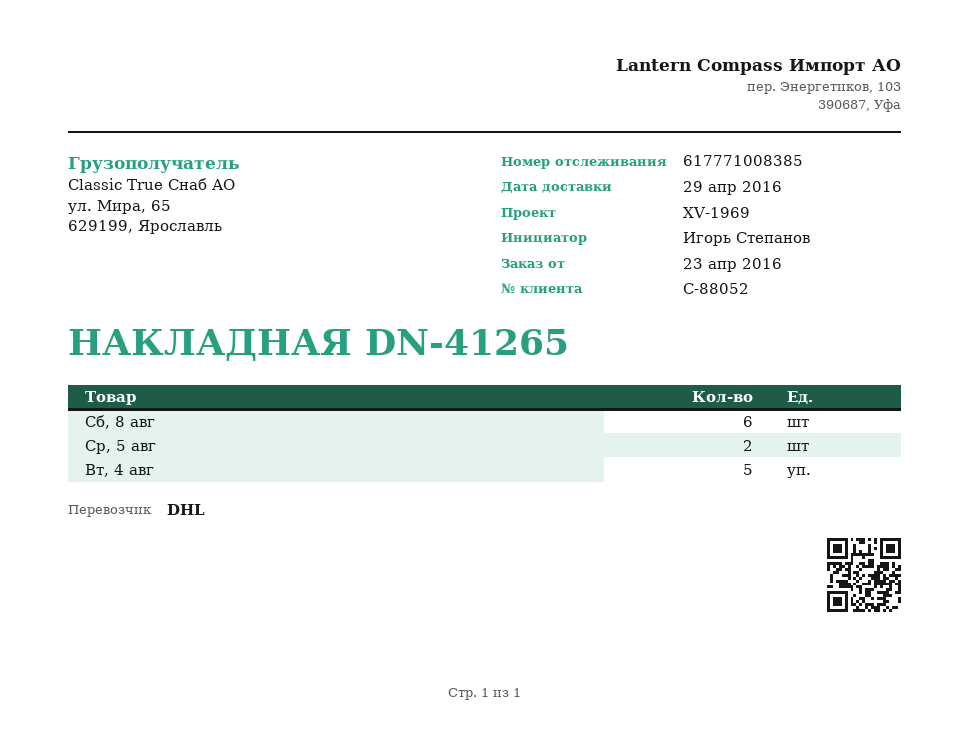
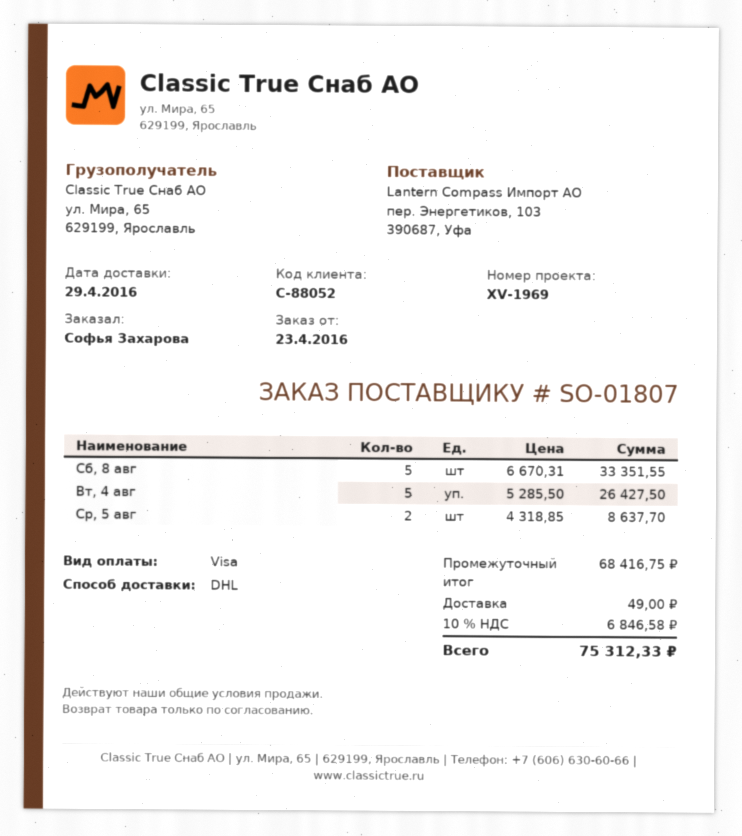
ordered by: Игорь Степанов -> Софья Захарова
Сб, 8 авг: 6 -> 5

